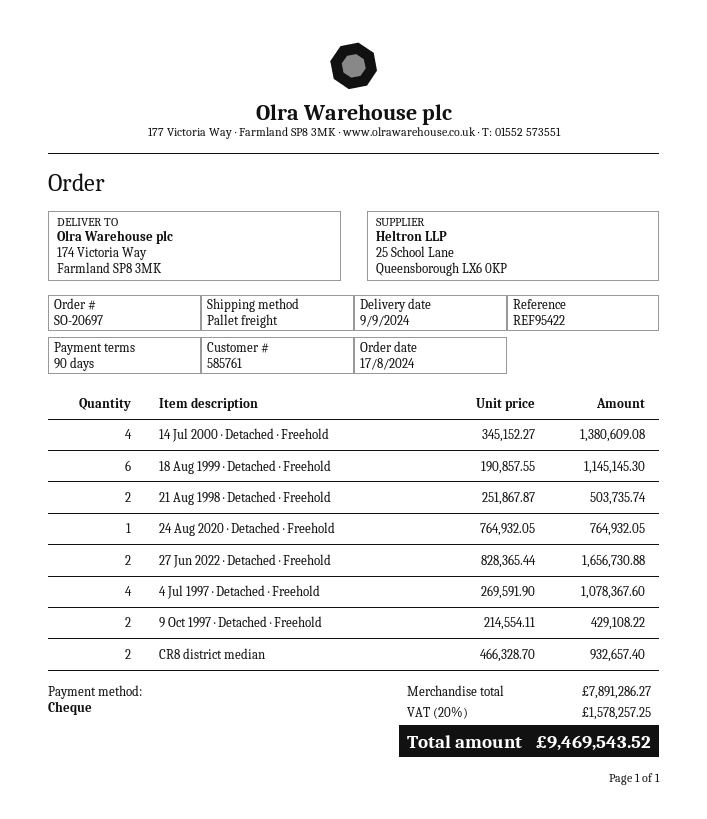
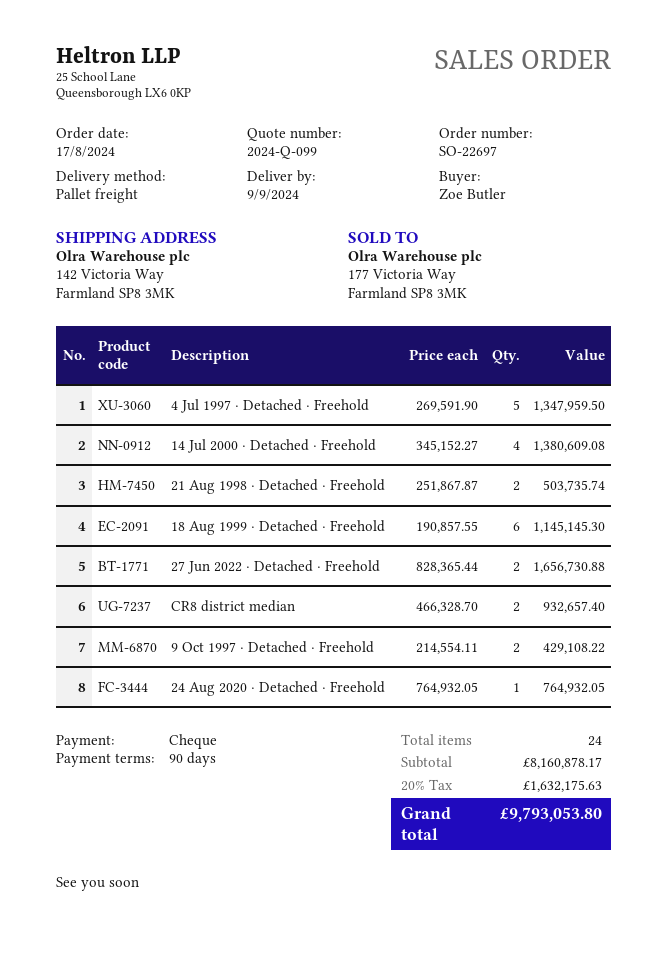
order number: SO-20697 -> SO-22697
ship to: 174 Victoria Way, Farmland SP8 3MK -> 142 Victoria Way, Farmland SP8 3MK
4 Jul 1997 · Detached · Freehold: 4 x 269591.90 = 1078367.60 -> 5 x 269591.90 = 1347959.50
subtotal: 7891286.27 -> 8160878.17
tax: 20% = 1578257.25 -> 20% = 1632175.63
total: 9469543.52 -> 9793053.80

